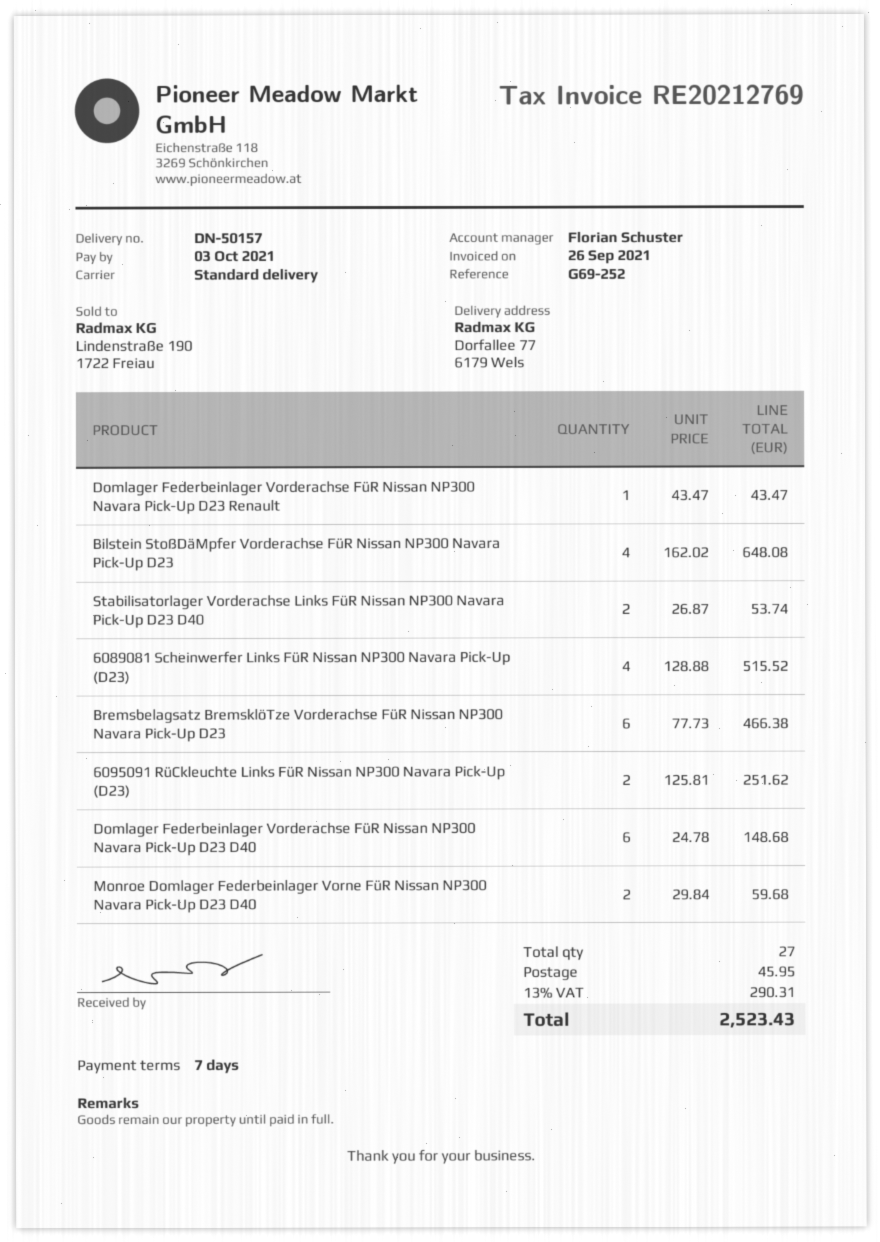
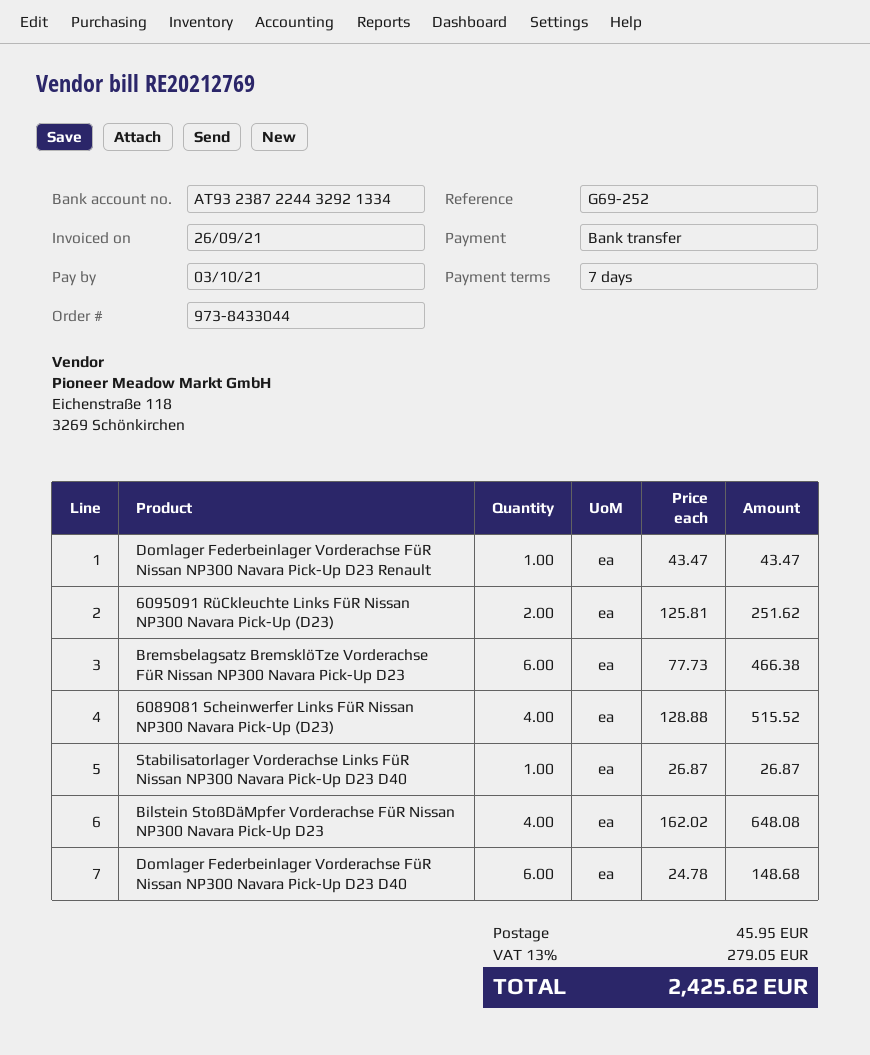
Stabilisatorlager Vorderachse Links FüR Nissan NP300 Navara Pick-Up D23 D40: 2 x 26.87 = 53.74 -> 1 x 26.87 = 26.87
Monroe Domlager Federbeinlager Vorne FüR Nissan NP300 Navara Pick-Up D23 D40: 2 x 29.84 = 59.68 -> none
tax: 13% = 290.31 -> 13% = 279.05
total: 2523.43 -> 2425.62

